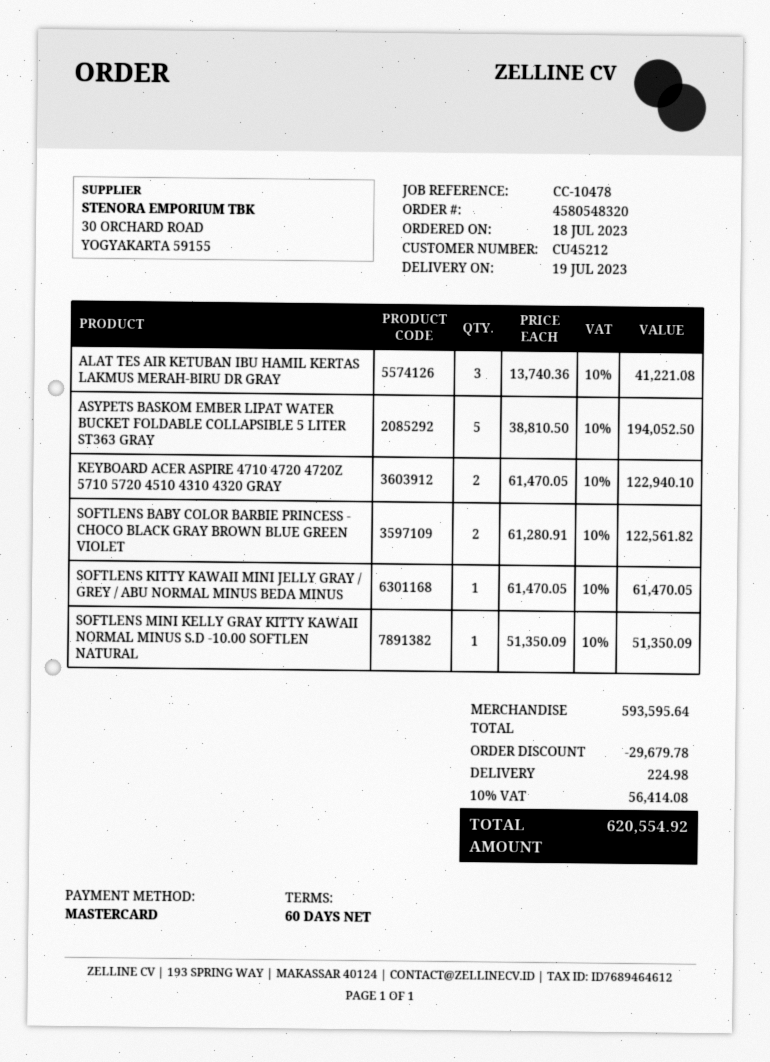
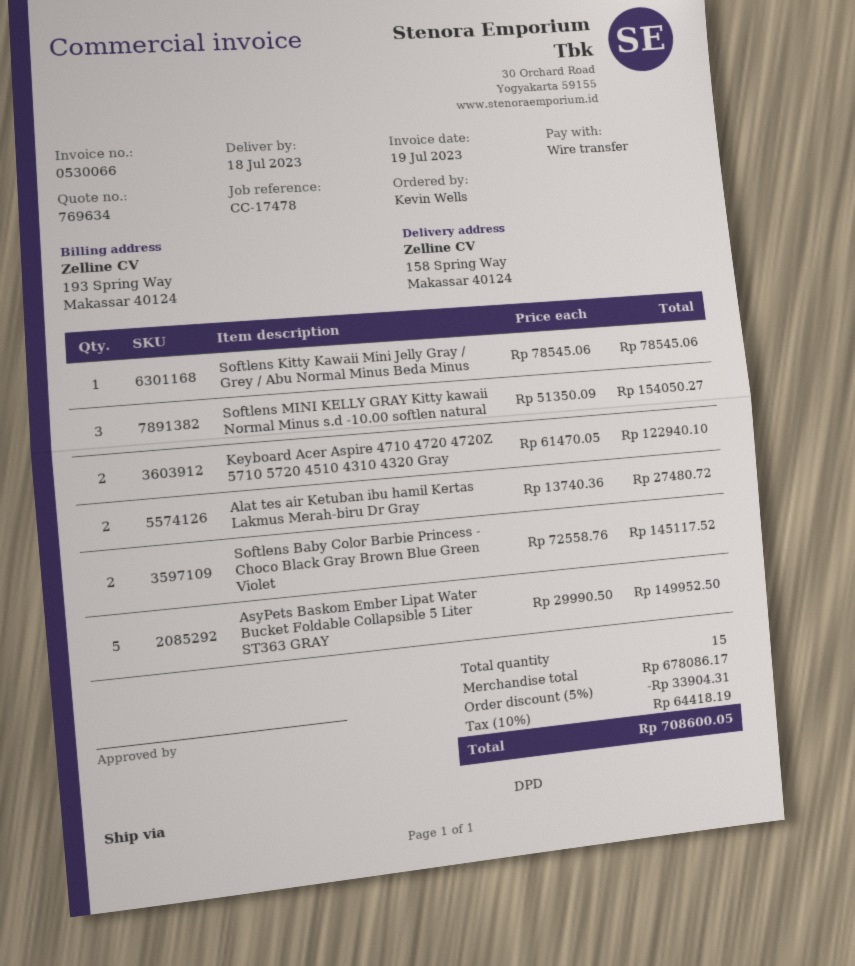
delivery date: 2023-07-19 -> 2023-07-18
reference: CC-10478 -> CC-17478
payment method: Mastercard -> bank transfer
ALAT TES AIR KETUBAN IBU HAMIL KERTAS LAKMUS MERAH-BIRU DR GRAY: 3 x 13740.36 = 41221.08 -> 2 x 13740.36 = 27480.72
ASYPETS BASKOM EMBER LIPAT WATER BUCKET FOLDABLE COLLAPSIBLE 5 LITER ST363 GRAY: 5 x 38810.50 = 194052.50 -> 5 x 29990.50 = 149952.50
SOFTLENS BABY COLOR BARBIE PRINCESS - CHOCO BLACK GRAY BROWN BLUE GREEN VIOLET: 2 x 61280.91 = 122561.82 -> 2 x 72558.76 = 145117.52
SOFTLENS KITTY KAWAII MINI JELLY GRAY / GREY / ABU NORMAL MINUS BEDA MINUS: 1 x 61470.05 = 61470.05 -> 1 x 78545.06 = 78545.06
SOFTLENS MINI KELLY GRAY KITTY KAWAII NORMAL MINUS S.D -10.00 SOFTLEN NATURAL: 1 x 51350.09 = 51350.09 -> 3 x 51350.09 = 154050.27
subtotal: 593595.64 -> 678086.17
discount: 29679.78 -> 33904.31
shipping: 224.98 -> none
tax: 10% = 56414.08 -> 10% = 64418.19
total: 620554.92 -> 708600.05

